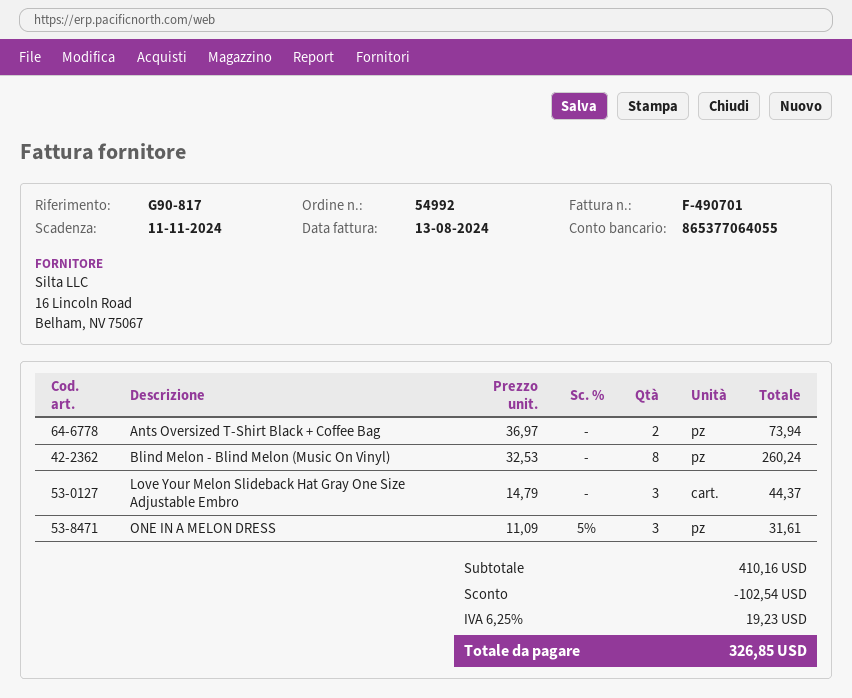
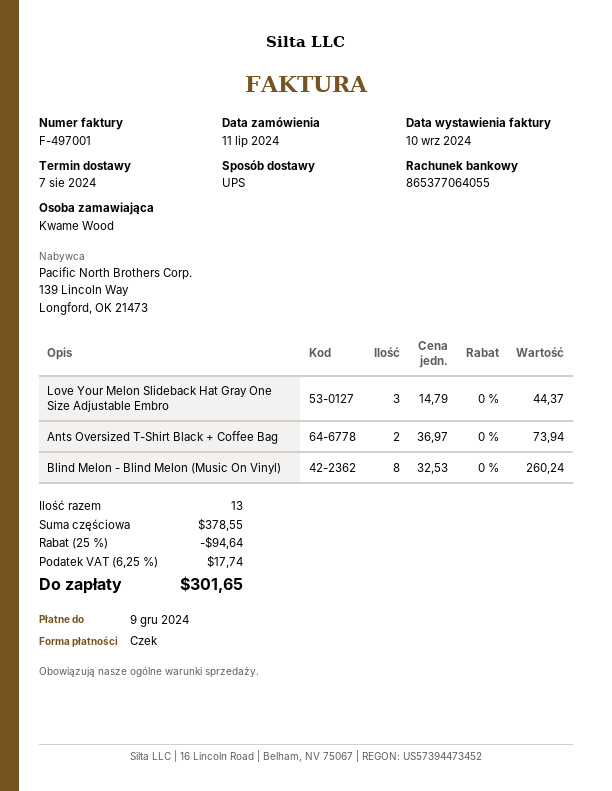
invoice number: F-490701 -> F-497001
invoice date: 2024-08-13 -> 2024-09-10
due date: 2024-11-11 -> 2024-12-09
ONE IN A MELON DRESS: 3 x 11.09 - 5% = 31.61 -> none
subtotal: 410.16 -> 378.55
discount: 102.54 -> 94.64
tax: 6.25% = 19.23 -> 6.25% = 17.74
total: 326.85 -> 301.65

